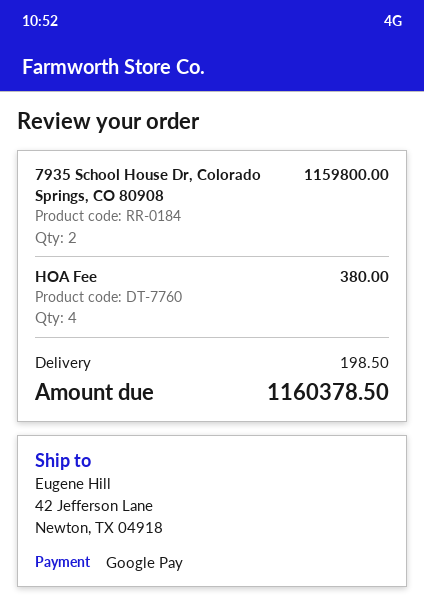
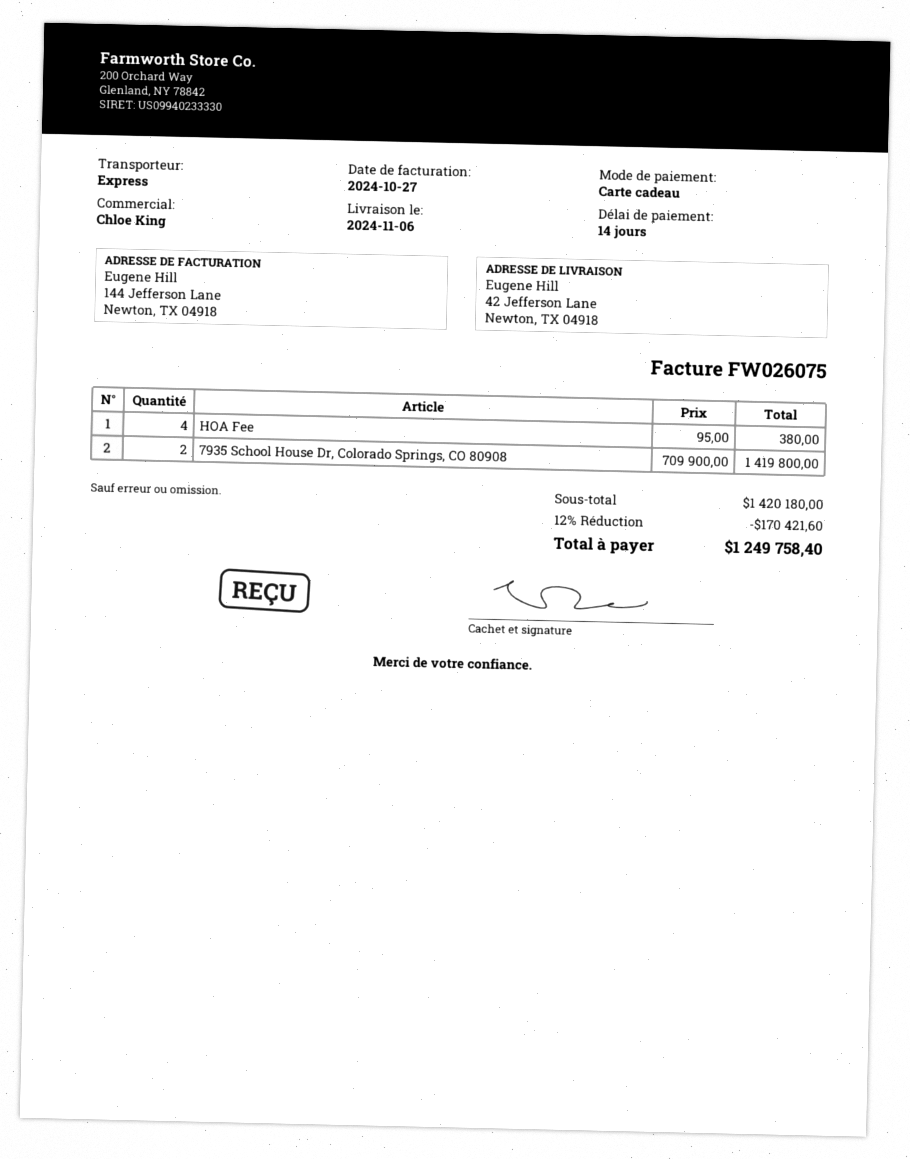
payment method: Google Pay -> gift card
7935 School House Dr, Colorado Springs, CO 80908: 2 for 1159800.00 -> 2 for 1419800.00
discount: none -> 12% = 170421.60
shipping: 198.50 -> none
total: 1160378.50 -> 1249758.40

